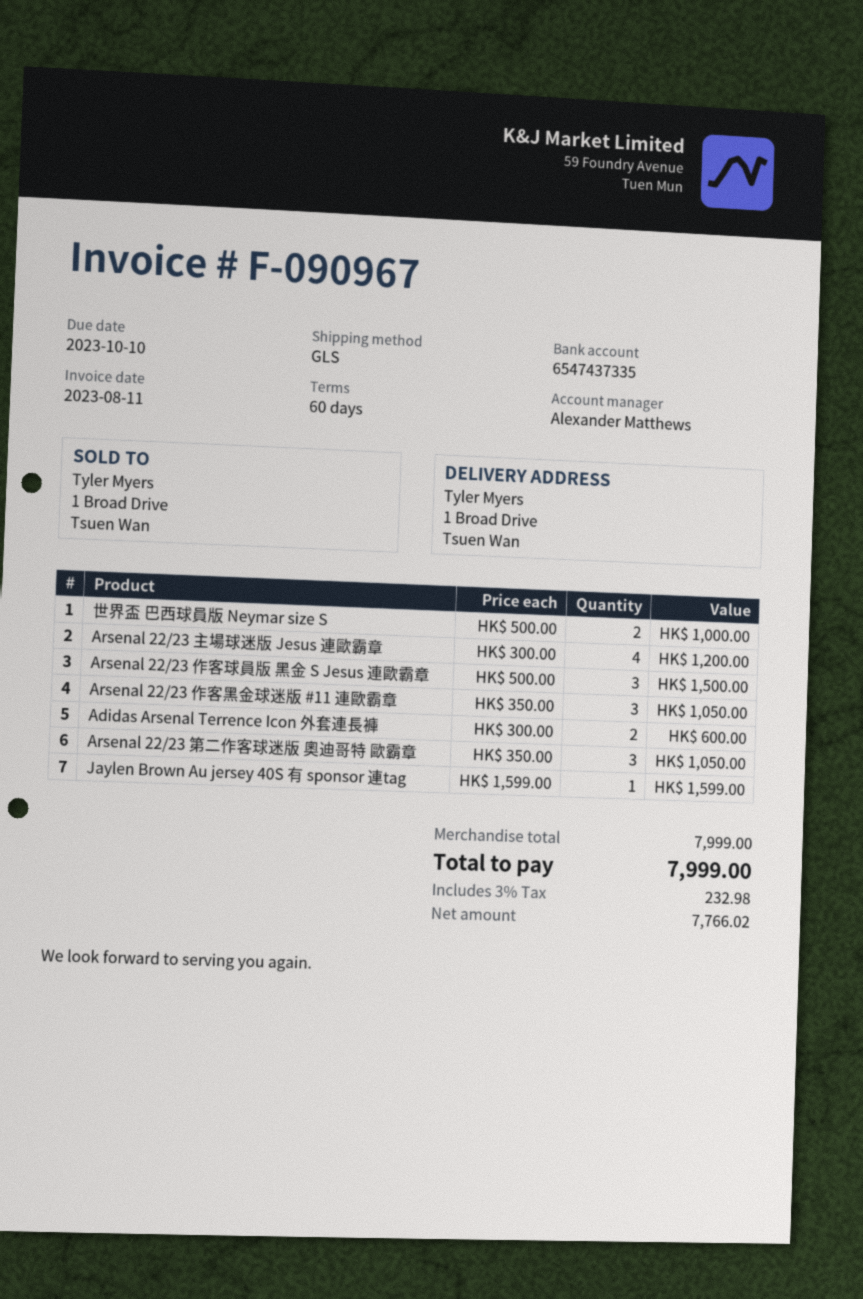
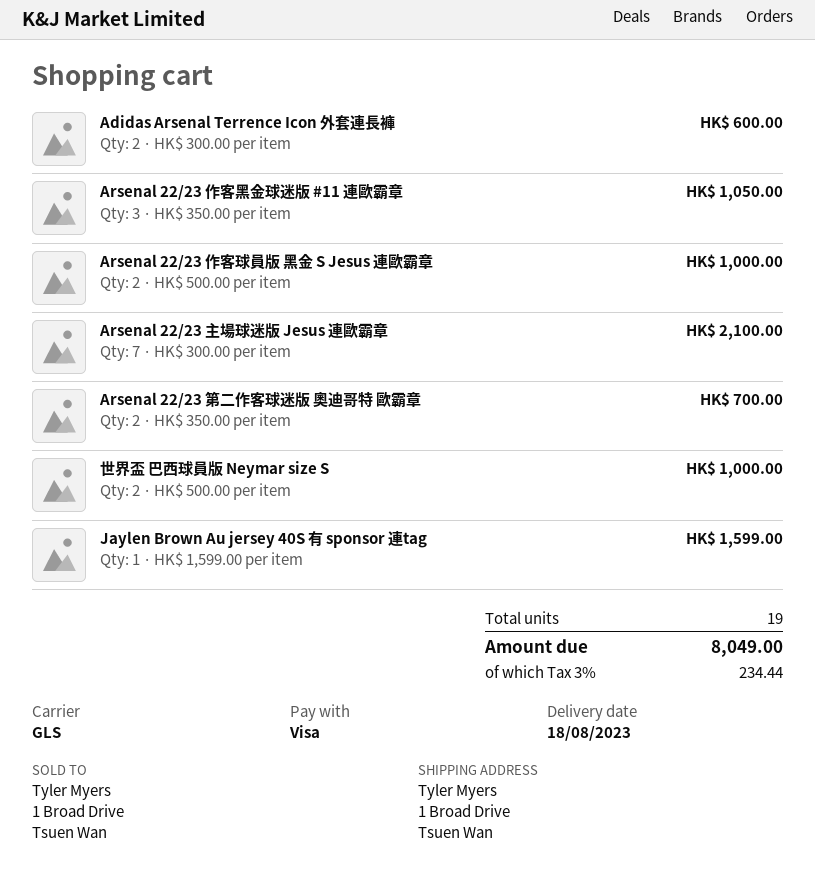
Arsenal 22/23 主場球迷版 Jesus 連歐霸章: 4 x 300.00 = 1200.00 -> 7 x 300.00 = 2100.00
Arsenal 22/23 作客球員版 黑金 S Jesus 連歐霸章: 3 x 500.00 = 1500.00 -> 2 x 500.00 = 1000.00
Arsenal 22/23 第二作客球迷版 奧迪哥特 歐霸章: 3 x 350.00 = 1050.00 -> 2 x 350.00 = 700.00
tax: 3% = 232.98 -> 3% = 234.44
total: 7999.00 -> 8049.00

